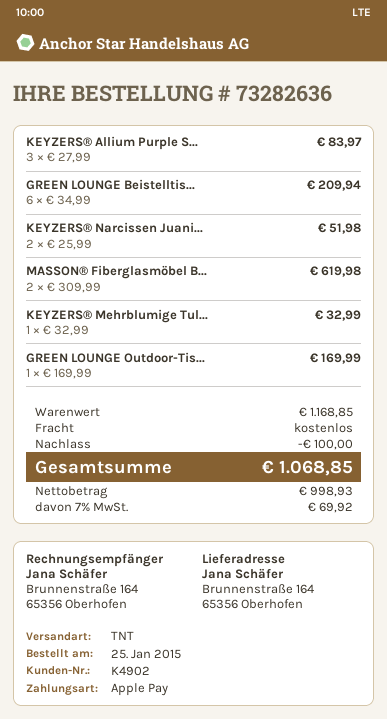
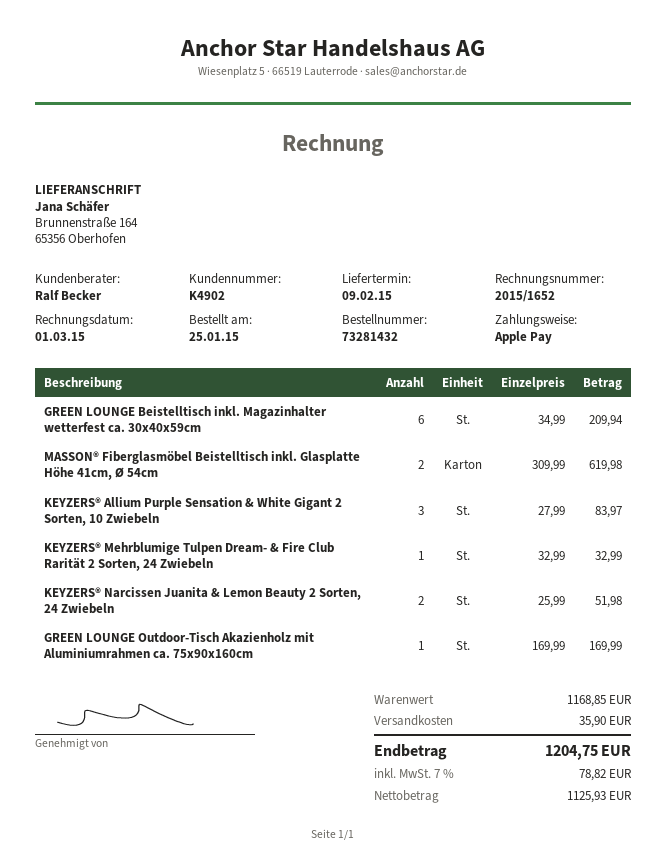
order number: 73282636 -> 73281432
discount: 100.00 -> none
shipping: 0.00 -> 35.90
net: 998.93 -> 1125.93
tax: 7% = 69.92 -> 7% = 78.82
total: 1068.85 -> 1204.75

